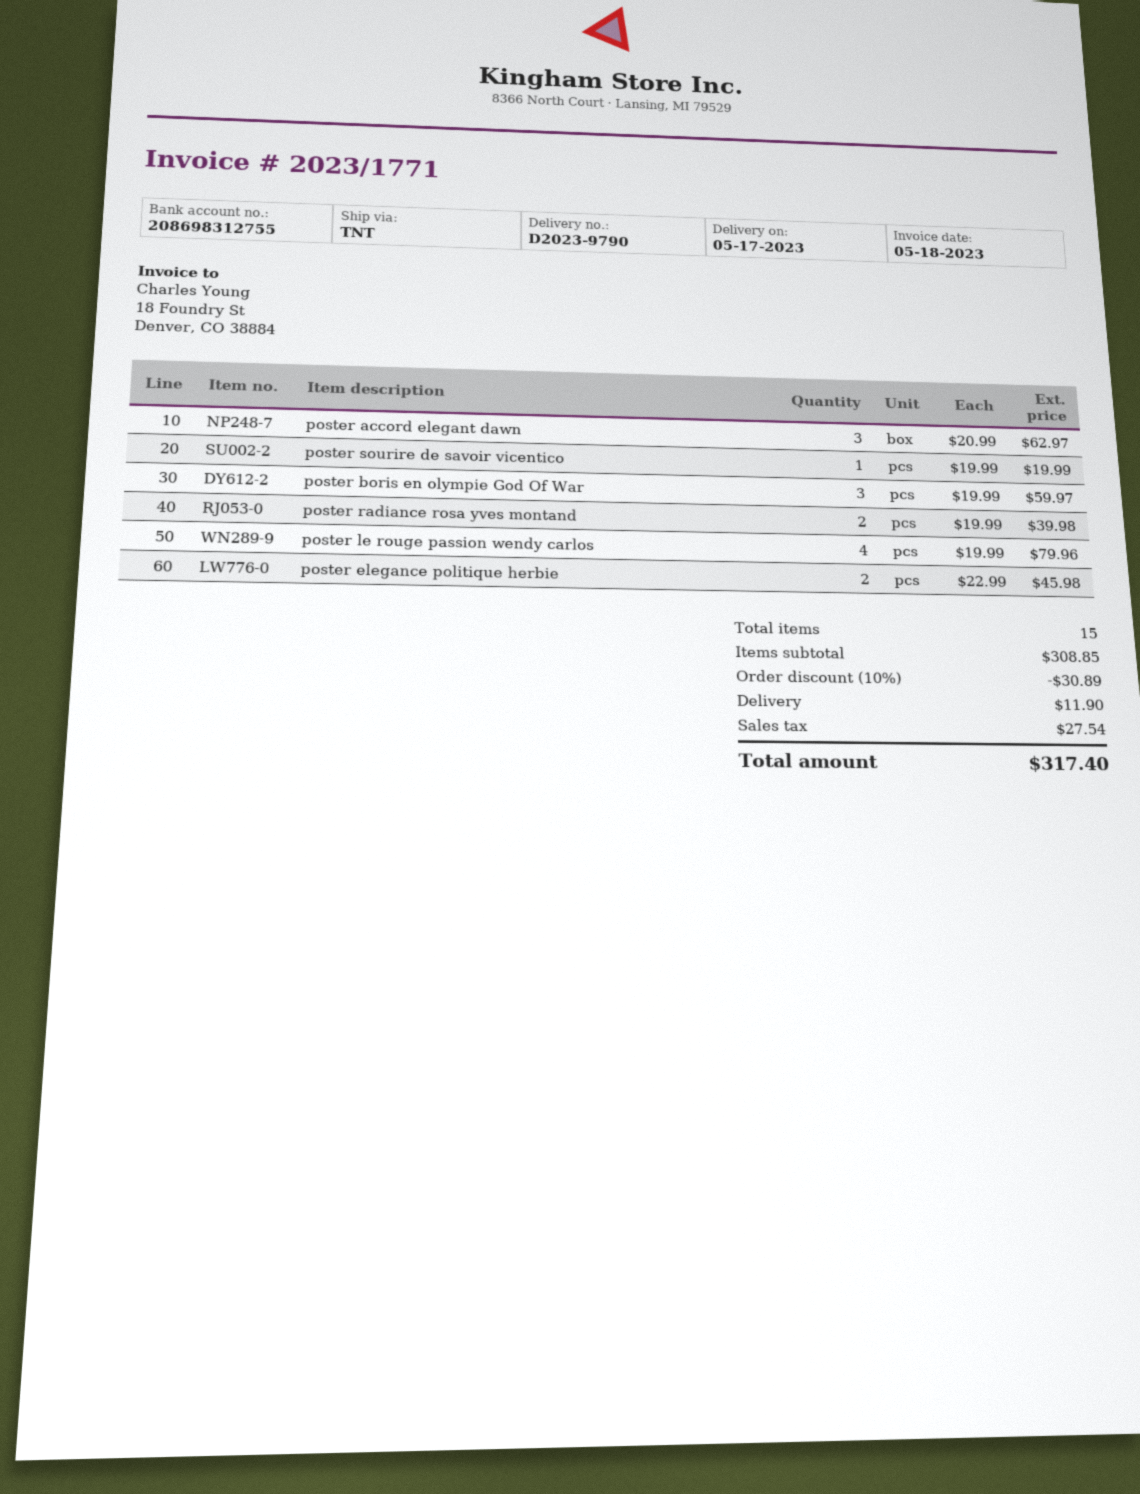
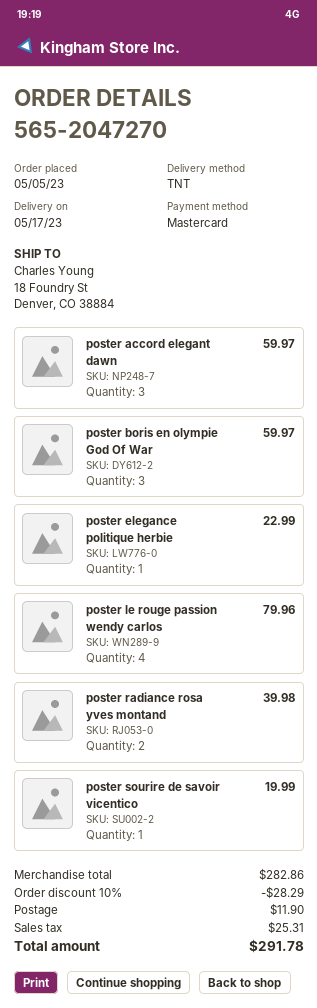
poster accord elegant dawn: 3 for 62.97 -> 3 for 59.97
poster elegance politique herbie: 2 for 45.98 -> 1 for 22.99
subtotal: 308.85 -> 282.86
discount: 10% = 30.89 -> 10% = 28.29
tax: 27.54 -> 25.31
total: 317.40 -> 291.78

